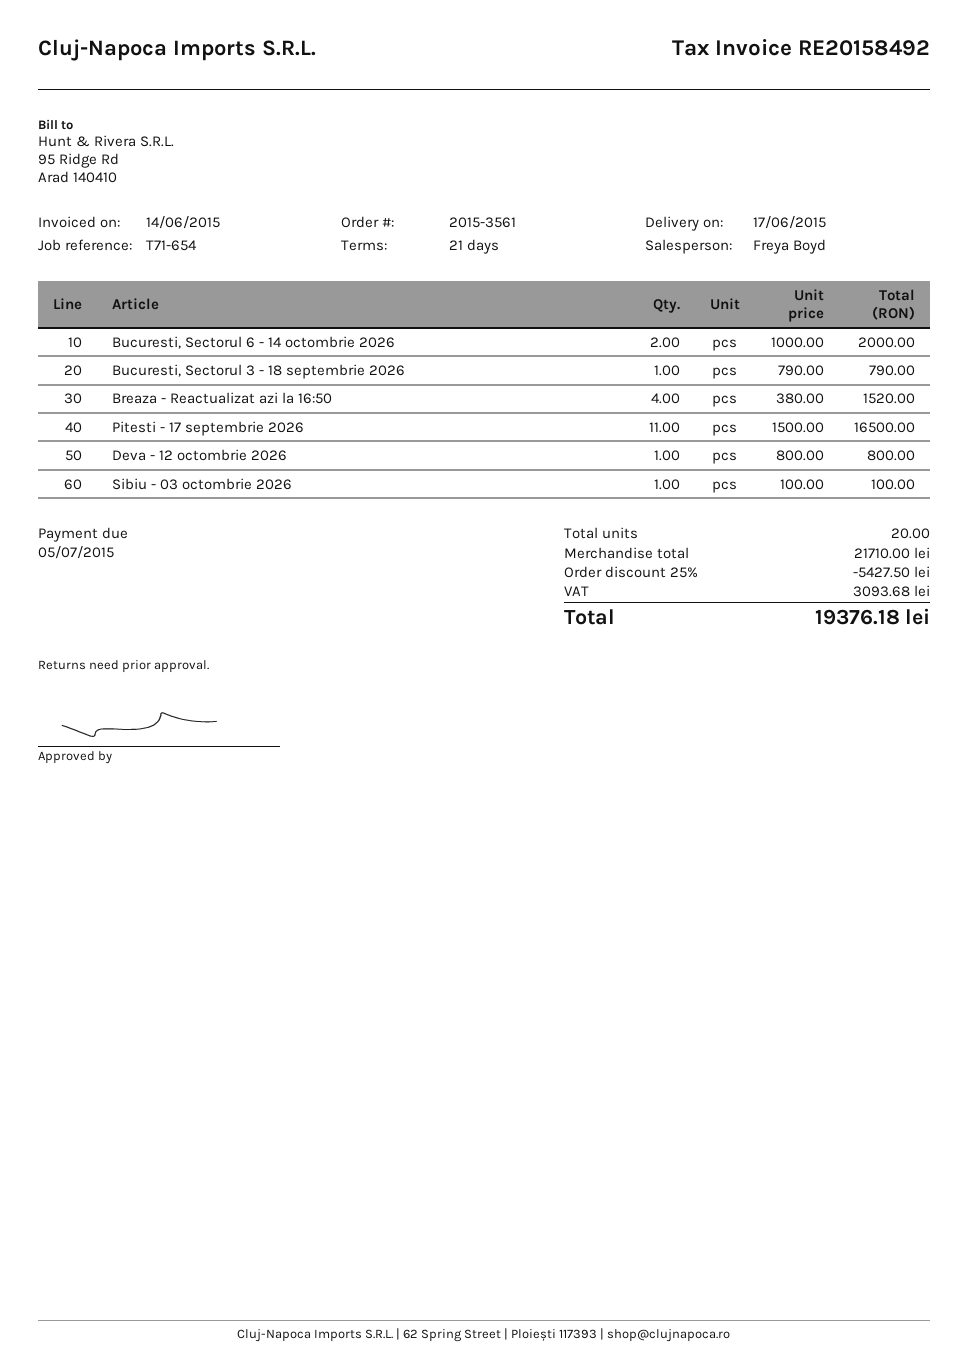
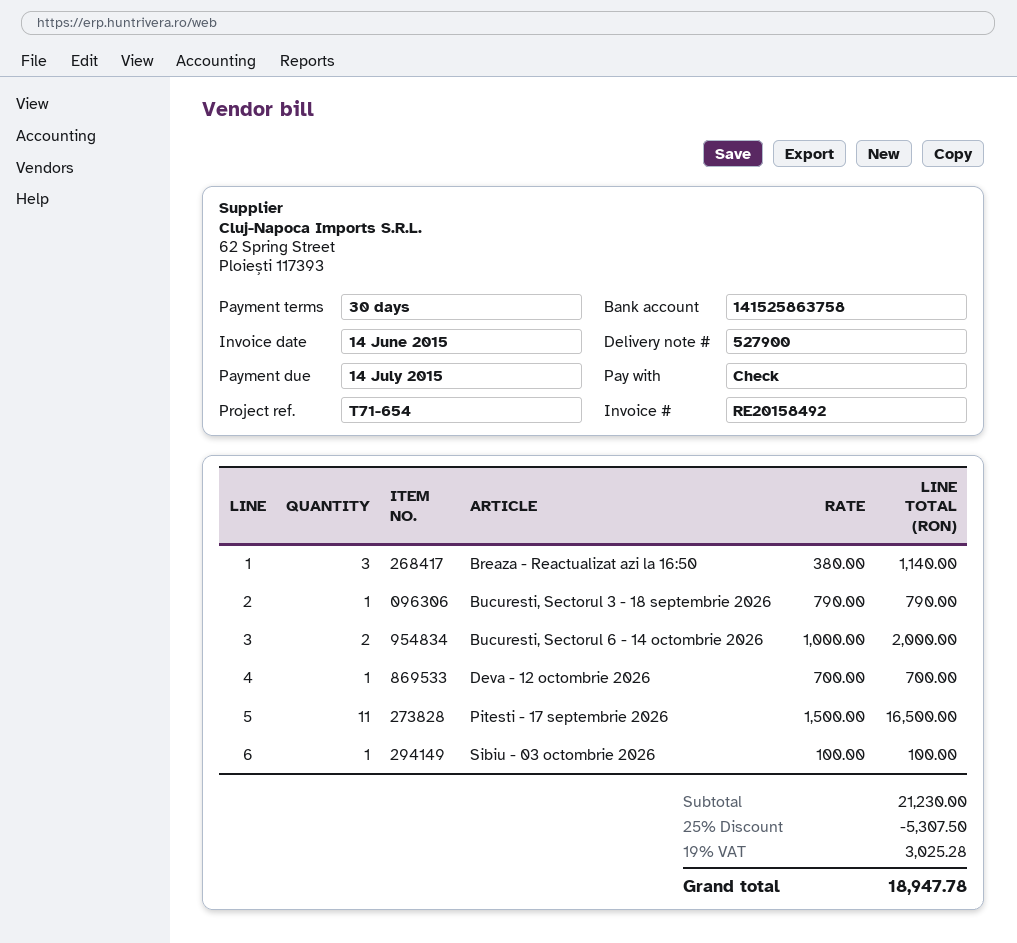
payment terms: 21 days -> 30 days
due date: 2015-07-05 -> 2015-07-14
Breaza - Reactualizat azi la 16:50: 4 x 380.00 = 1520.00 -> 3 x 380.00 = 1140.00
Deva - 12 octombrie 2026: 1 x 800.00 = 800.00 -> 1 x 700.00 = 700.00
subtotal: 21710.00 -> 21230.00
discount: 25% = 5427.50 -> 25% = 5307.50
tax: 3093.68 -> 3025.28
total: 19376.18 -> 18947.78

